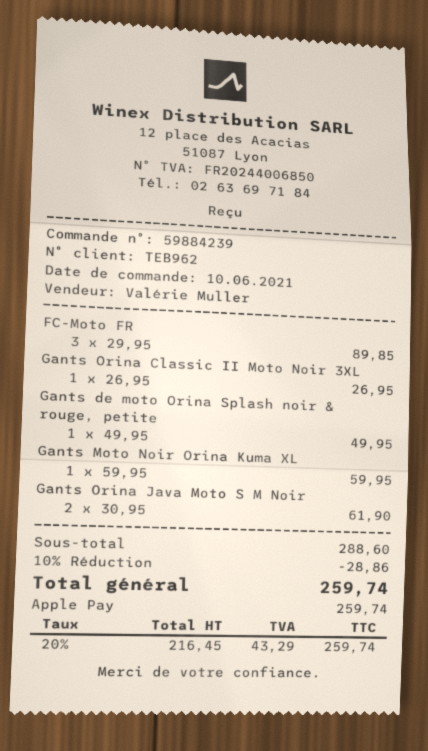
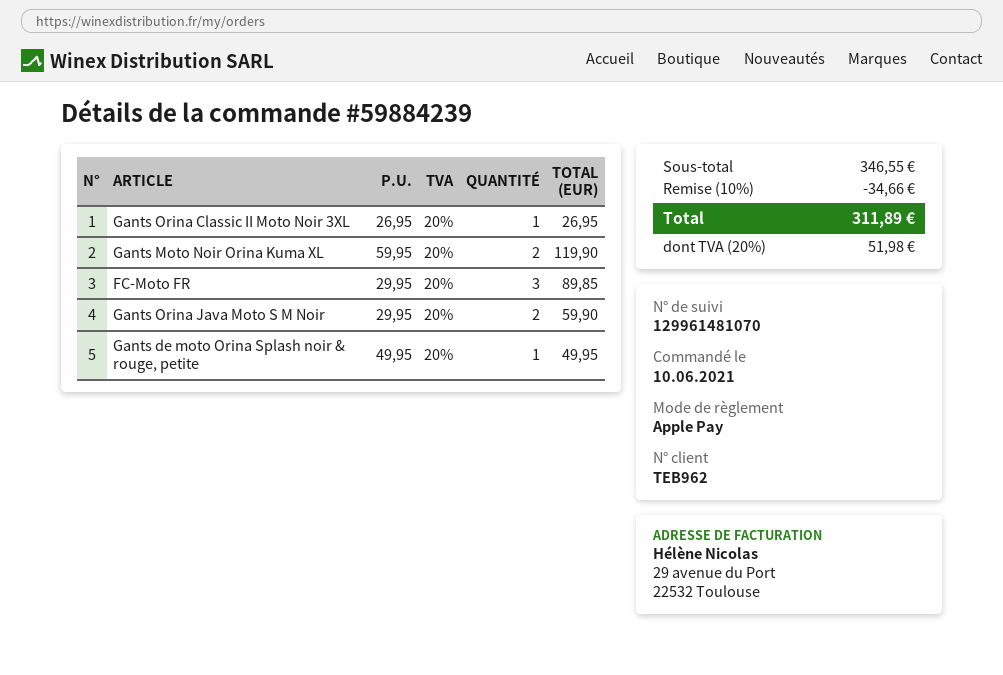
Gants Moto Noir Orina Kuma XL: 1 x 59.95 = 59.95 -> 2 x 59.95 = 119.90
Gants Orina Java Moto S M Noir: 2 x 30.95 = 61.90 -> 2 x 29.95 = 59.90
subtotal: 288.60 -> 346.55
discount: 10% = 28.86 -> 10% = 34.66
tax: 20% = 43.29 -> 20% = 51.98
total: 259.74 -> 311.89

